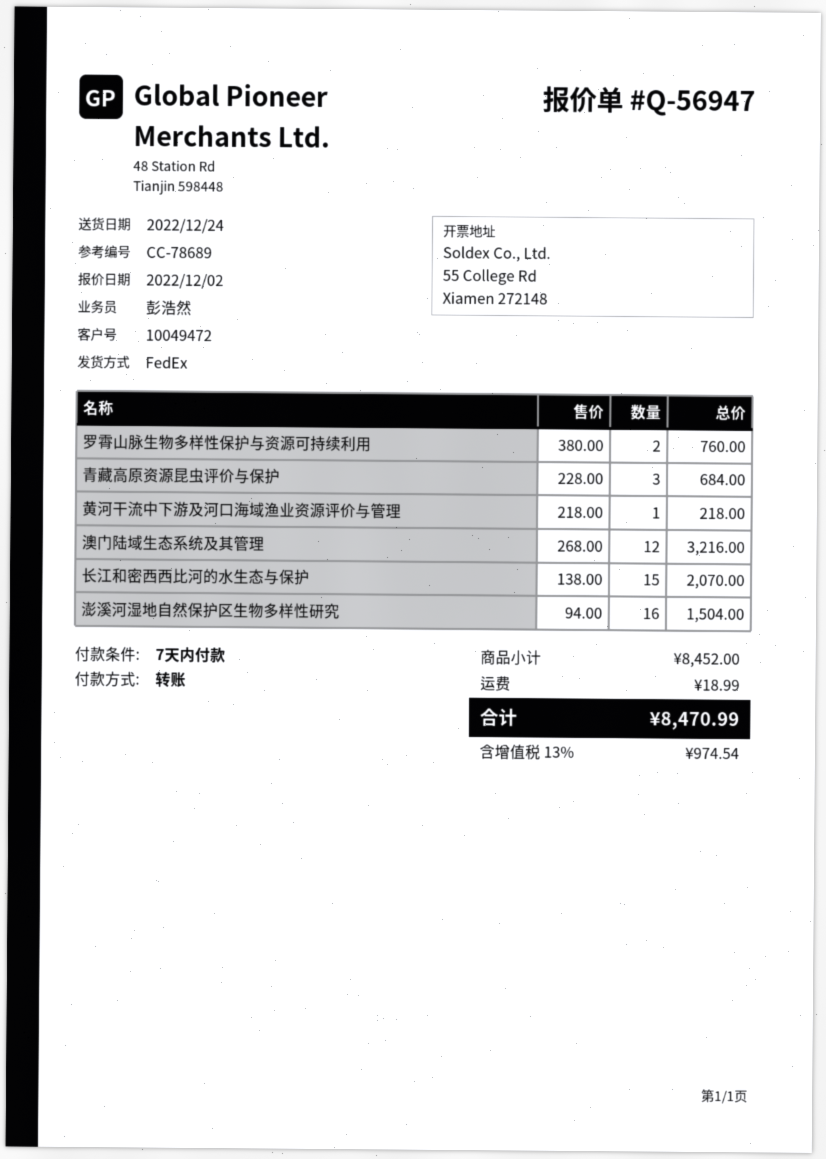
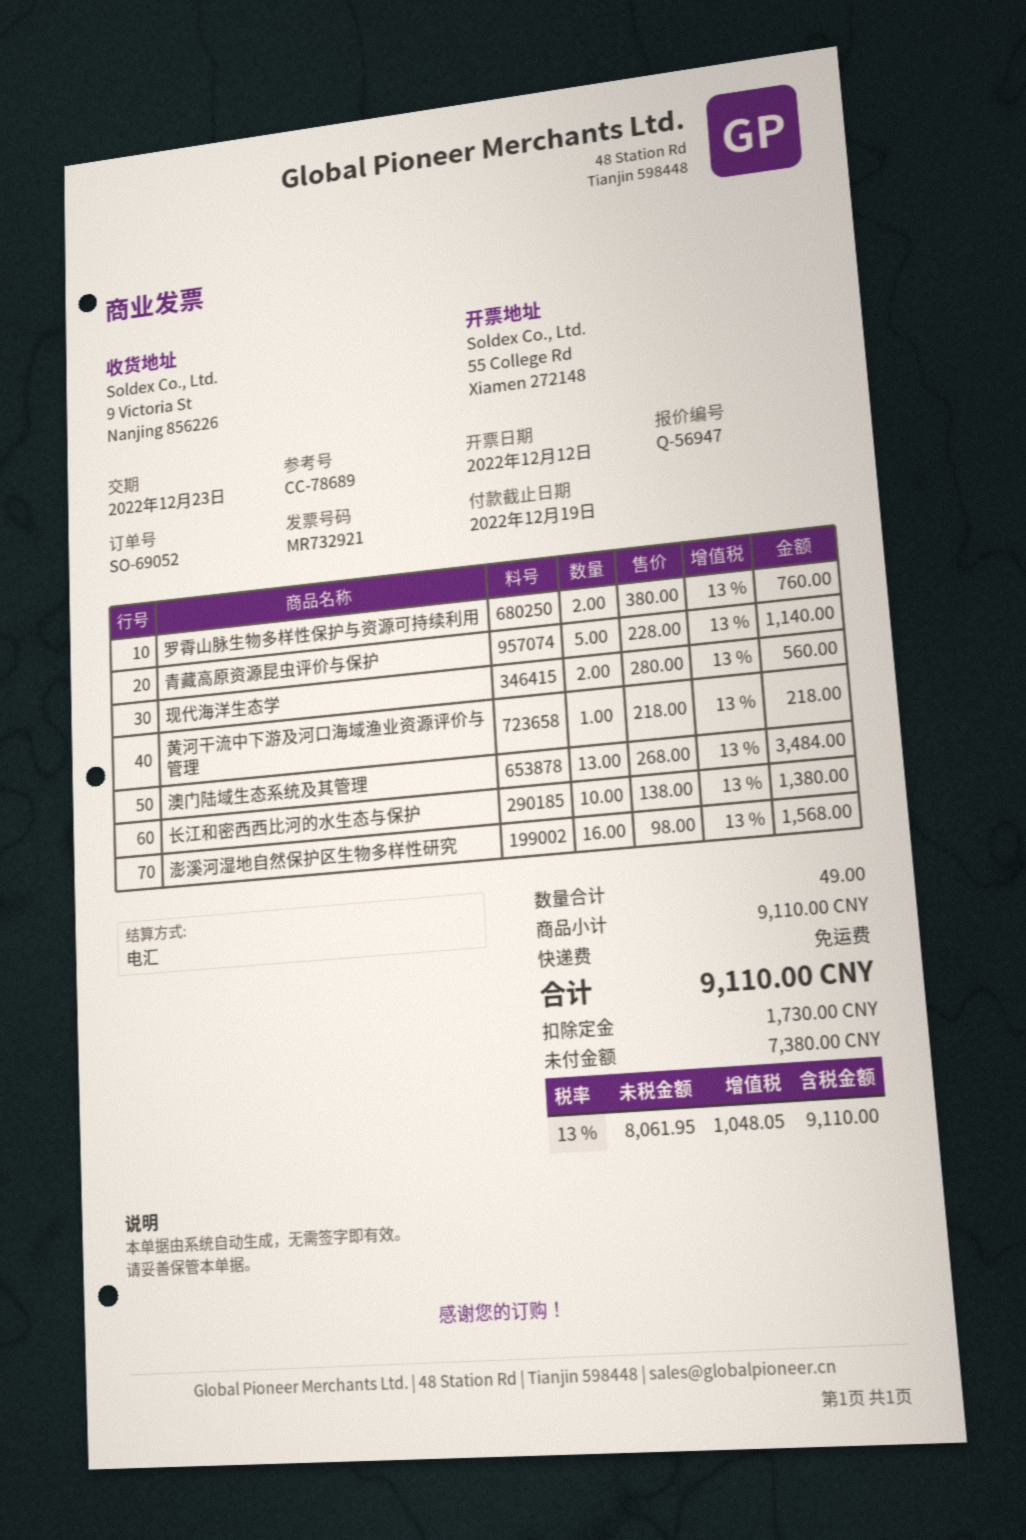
delivery date: 2022-12-24 -> 2022-12-23
青藏高原资源昆虫评价与保护: 3 x 228.00 = 684.00 -> 5 x 228.00 = 1140.00
澳门陆域生态系统及其管理: 12 x 268.00 = 3216.00 -> 13 x 268.00 = 3484.00
长江和密西西比河的水生态与保护: 15 x 138.00 = 2070.00 -> 10 x 138.00 = 1380.00
澎溪河湿地自然保护区生物多样性研究: 16 x 94.00 = 1504.00 -> 16 x 98.00 = 1568.00
现代海洋生态学: none -> 2 x 280.00 = 560.00
subtotal: 8452.00 -> 9110.00
shipping: 18.99 -> 0.00
tax: 13% = 974.54 -> 13% = 1048.05
total: 8470.99 -> 9110.00

